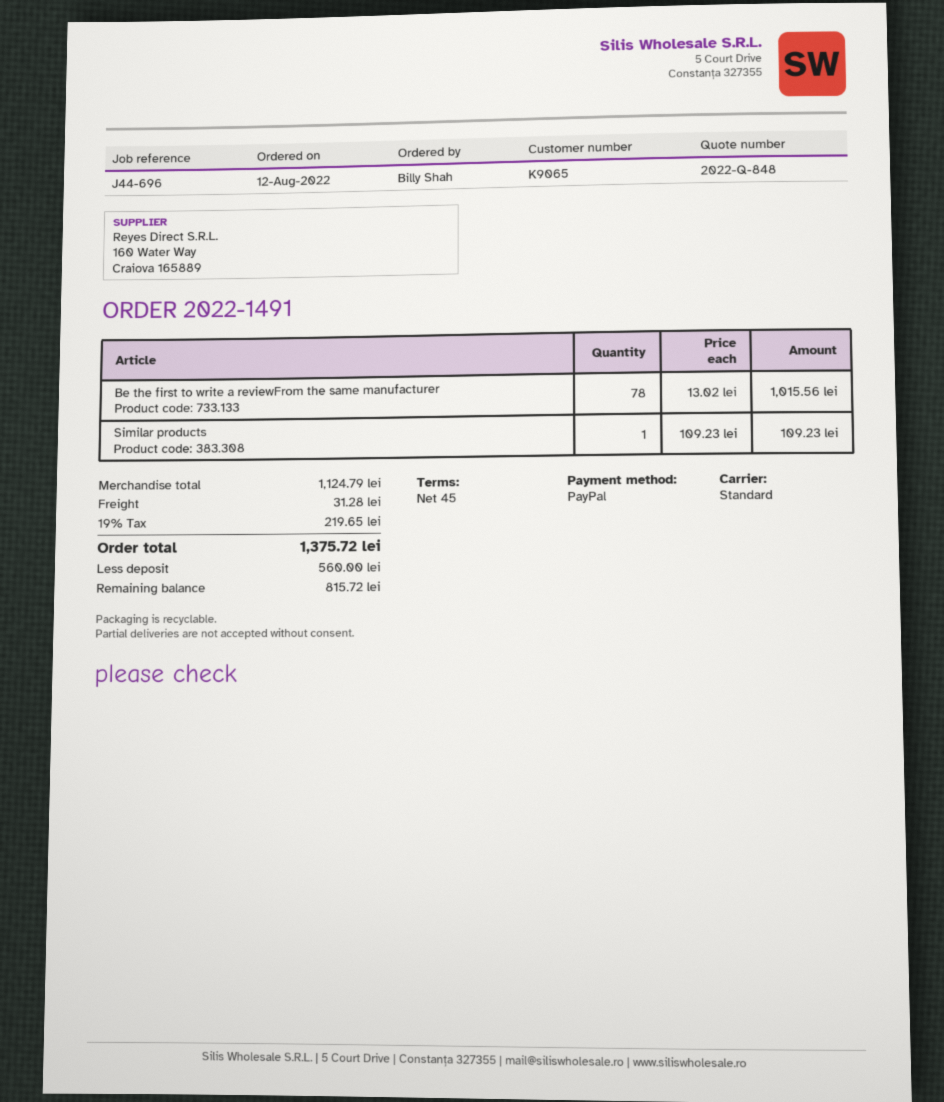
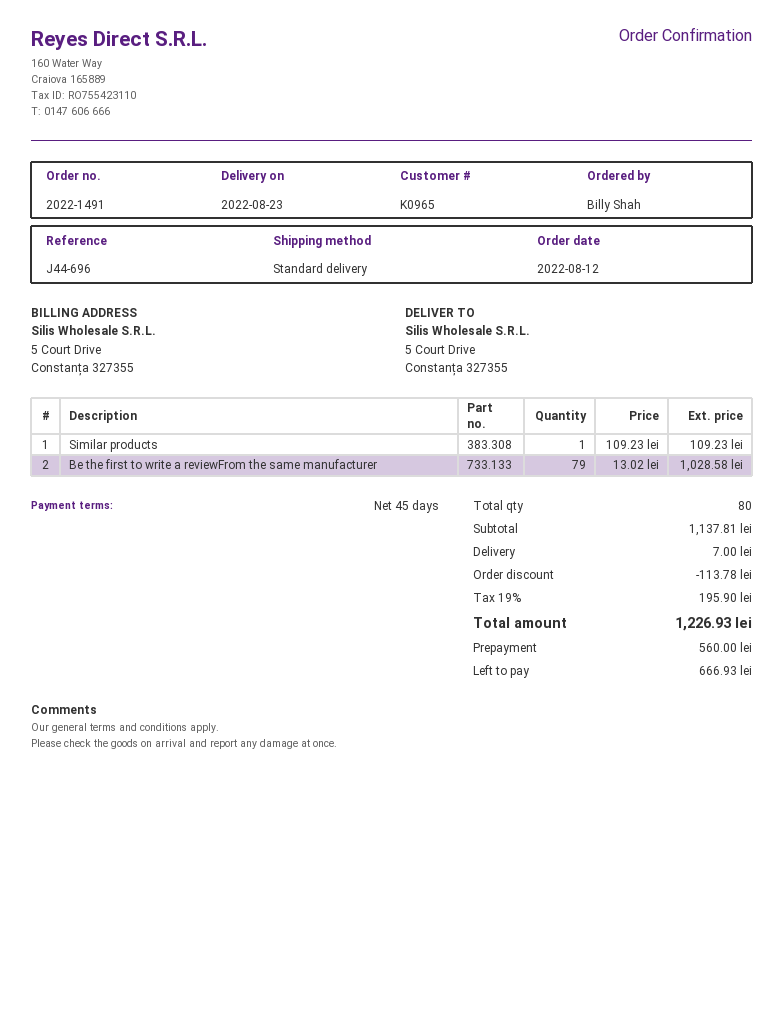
customer number: K9065 -> K0965
Be the first to write a reviewFrom the same manufacturer: 78 x 13.02 = 1015.56 -> 79 x 13.02 = 1028.58
subtotal: 1124.79 -> 1137.81
discount: none -> 113.78
shipping: 31.28 -> 7.00
tax: 19% = 219.65 -> 19% = 195.90
total: 1375.72 -> 1226.93
balance: 815.72 -> 666.93

